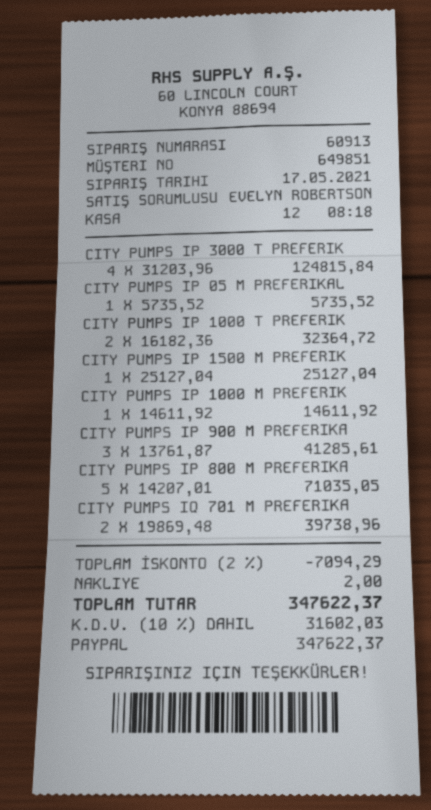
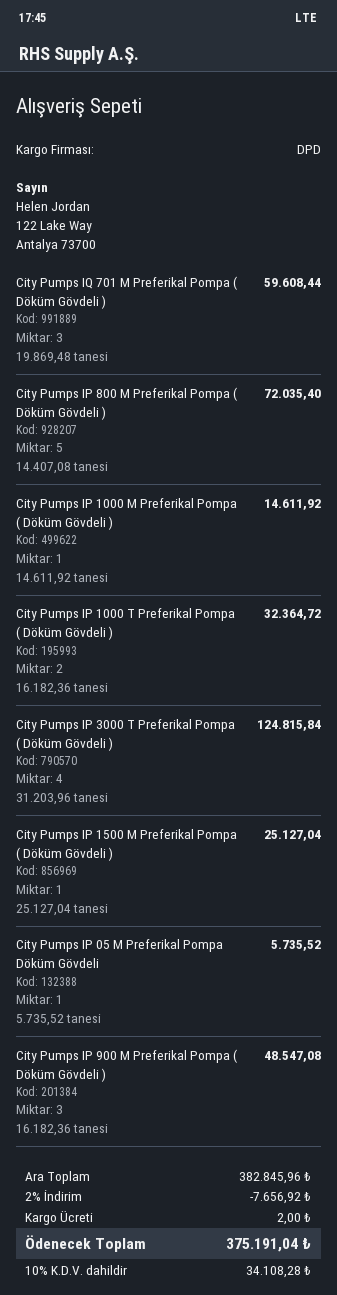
CITY PUMPS IP 900 M PREFERIKA: 3 x 13761.87 = 41285.61 -> 3 x 16182.36 = 48547.08
CITY PUMPS IP 800 M PREFERIKA: 5 x 14207.01 = 71035.05 -> 5 x 14407.08 = 72035.40
CITY PUMPS IQ 701 M PREFERIKA: 2 x 19869.48 = 39738.96 -> 3 x 19869.48 = 59608.44
discount: 2% = 7094.29 -> 2% = 7656.92
tax: 10% = 31602.03 -> 10% = 34108.28
total: 347622.37 -> 375191.04

